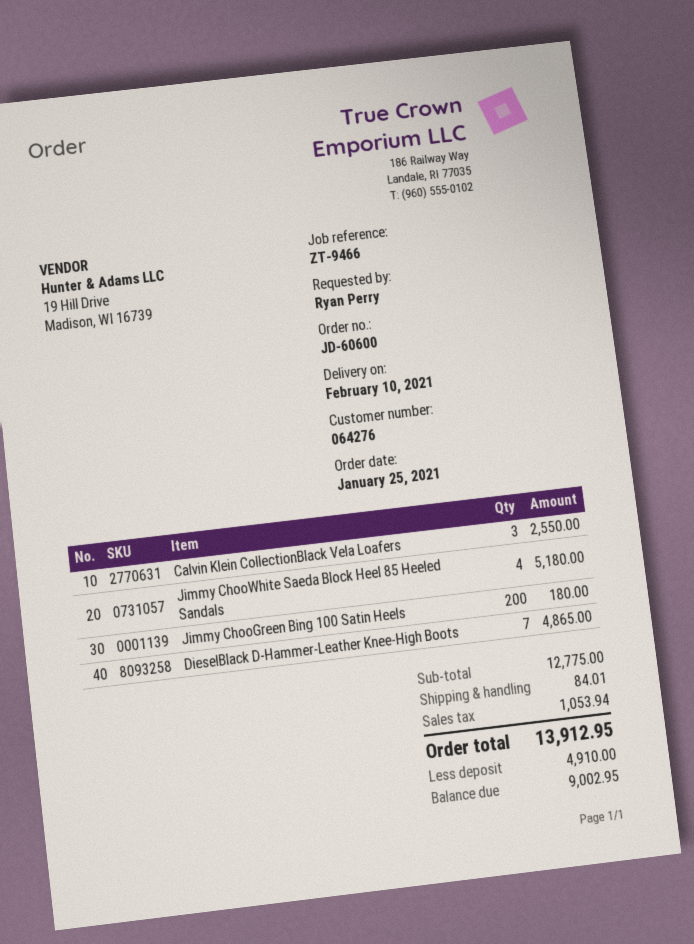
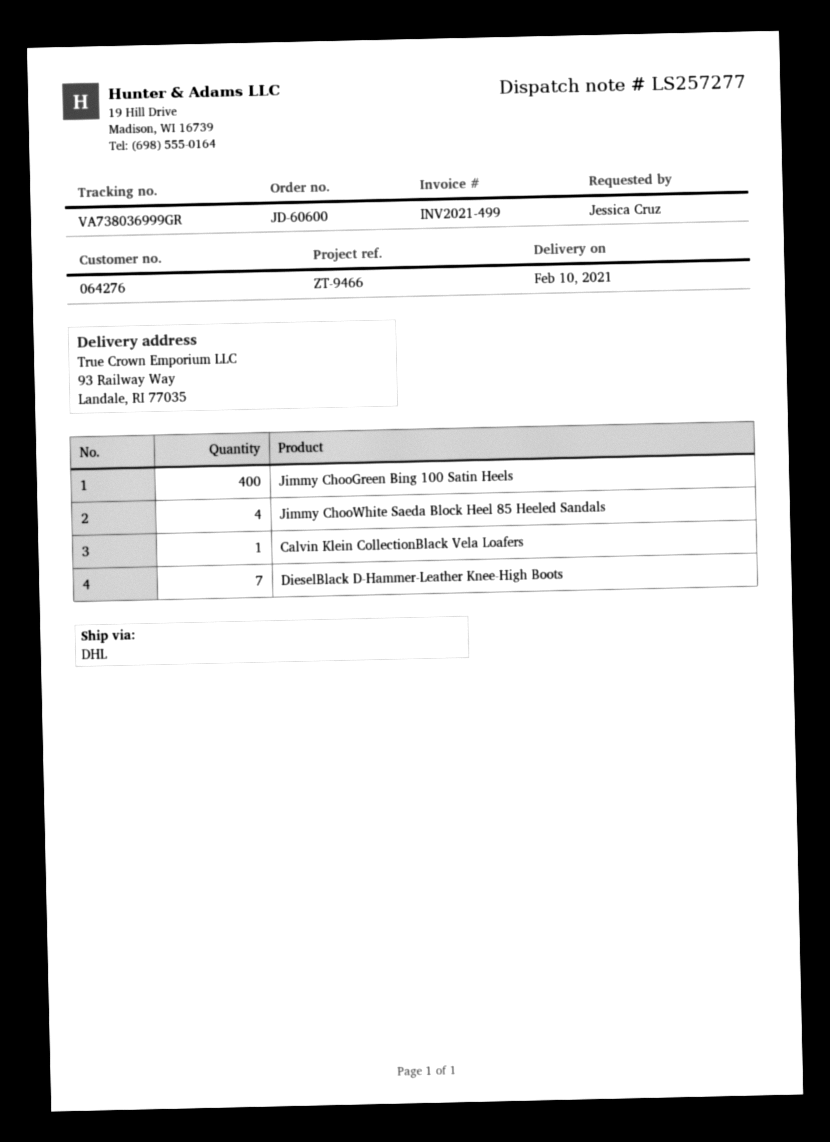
ordered by: Ryan Perry -> Jessica Cruz
Calvin Klein CollectionBlack Vela Loafers: 3 -> 1
Jimmy ChooGreen Bing 100 Satin Heels: 200 -> 400

